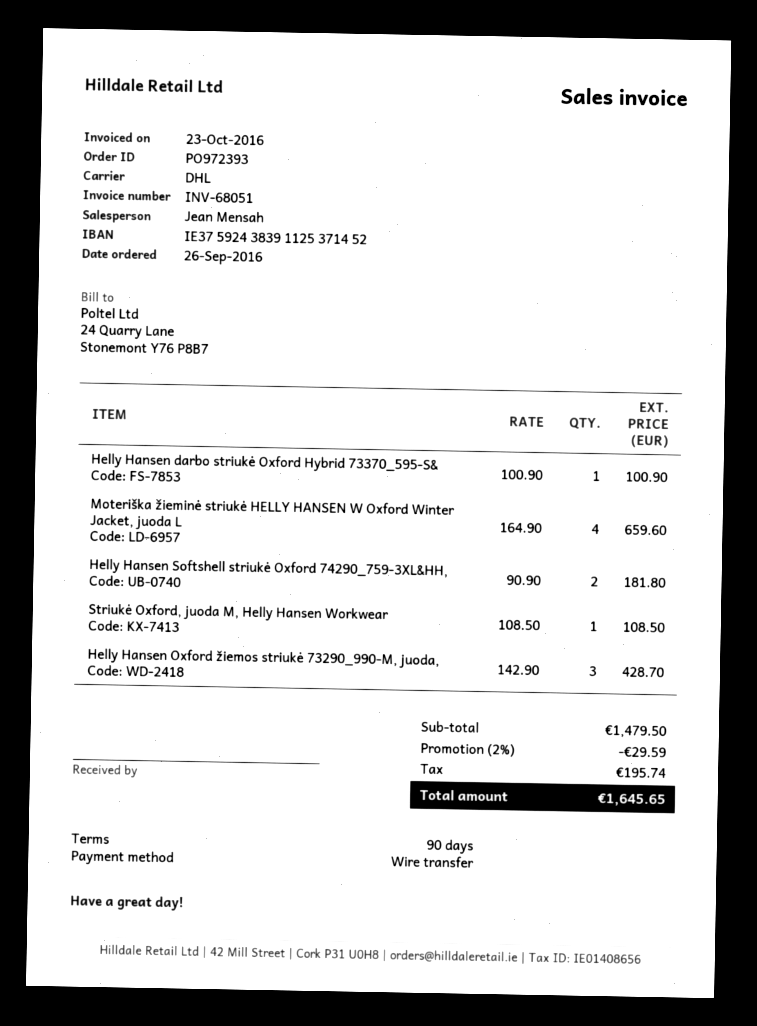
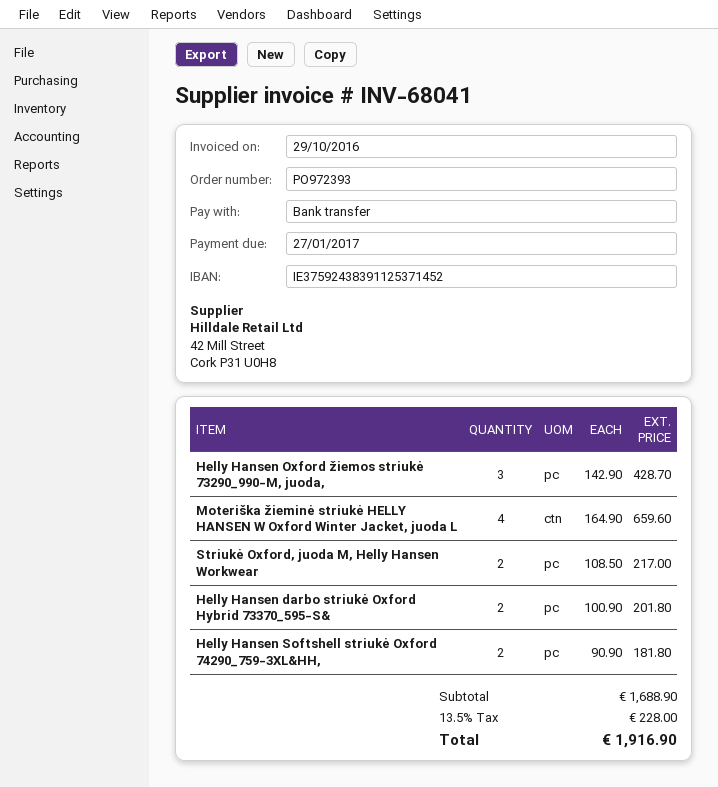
invoice number: INV-68051 -> INV-68041
invoice date: 2016-10-23 -> 2016-10-29
Helly Hansen darbo striukė Oxford Hybrid 73370_595-S&: 1 x 100.90 = 100.90 -> 2 x 100.90 = 201.80
Striukė Oxford, juoda M, Helly Hansen Workwear: 1 x 108.50 = 108.50 -> 2 x 108.50 = 217.00
subtotal: 1479.50 -> 1688.90
discount: 2% = 29.59 -> none
tax: 195.74 -> 228.00
total: 1645.65 -> 1916.90

